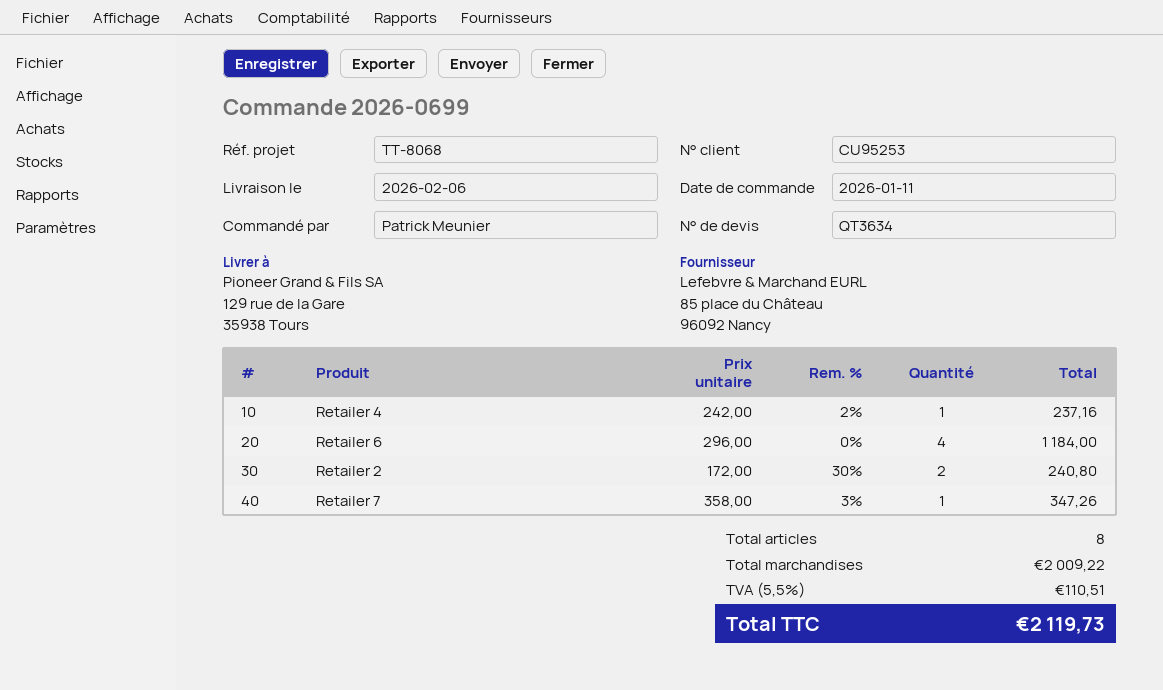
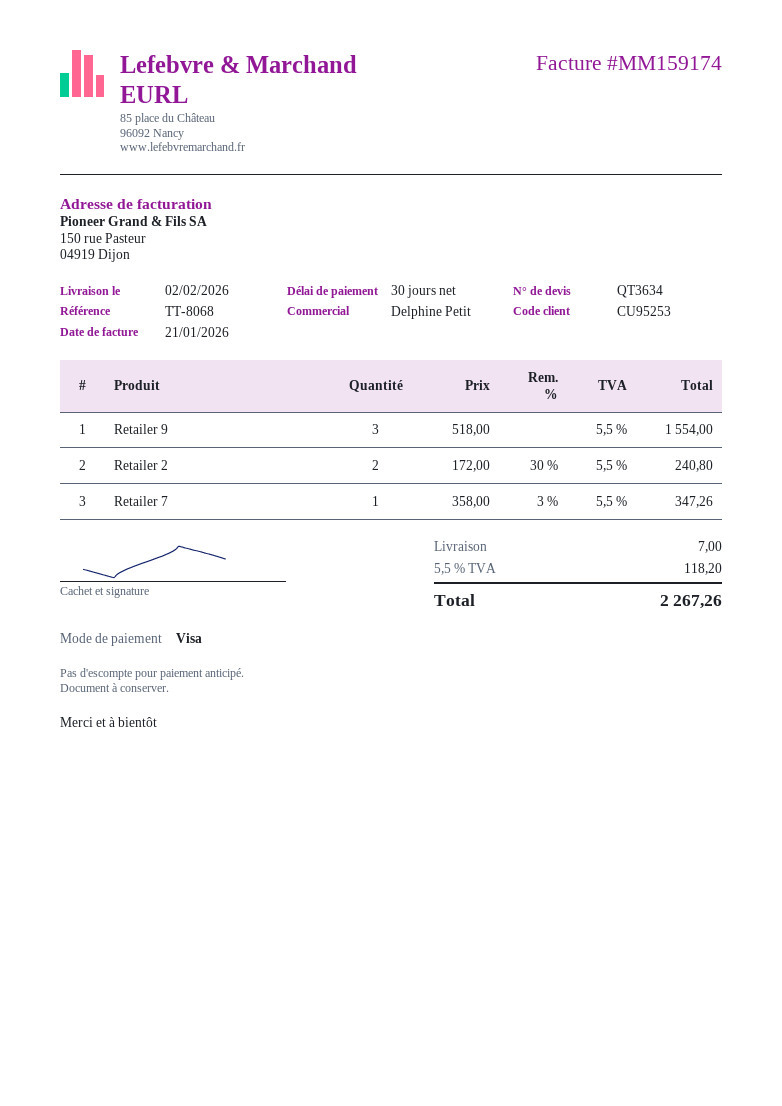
delivery date: 2026-02-06 -> 2026-02-02
Retailer 4: 1 x 242.00 - 2% = 237.16 -> none
Retailer 6: 4 x 296.00 = 1184.00 -> none
Retailer 9: none -> 3 x 518.00 = 1554.00
shipping: none -> 7.00
tax: 5.5% = 110.51 -> 5.5% = 118.20
total: 2119.73 -> 2267.26

